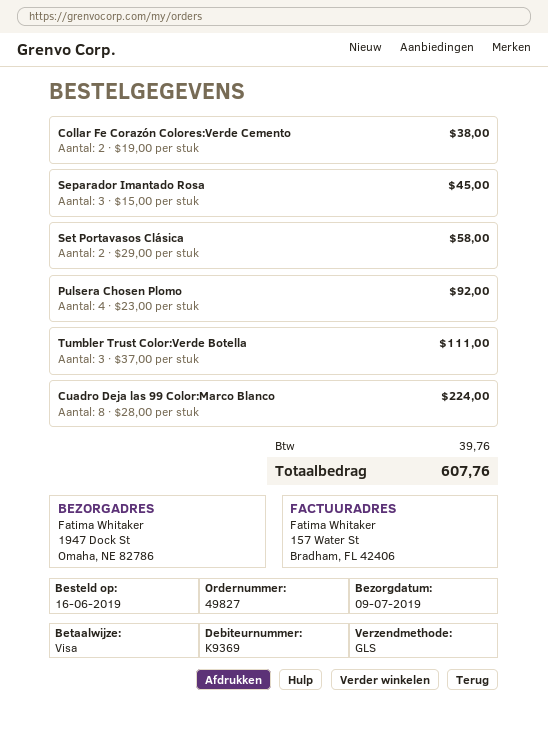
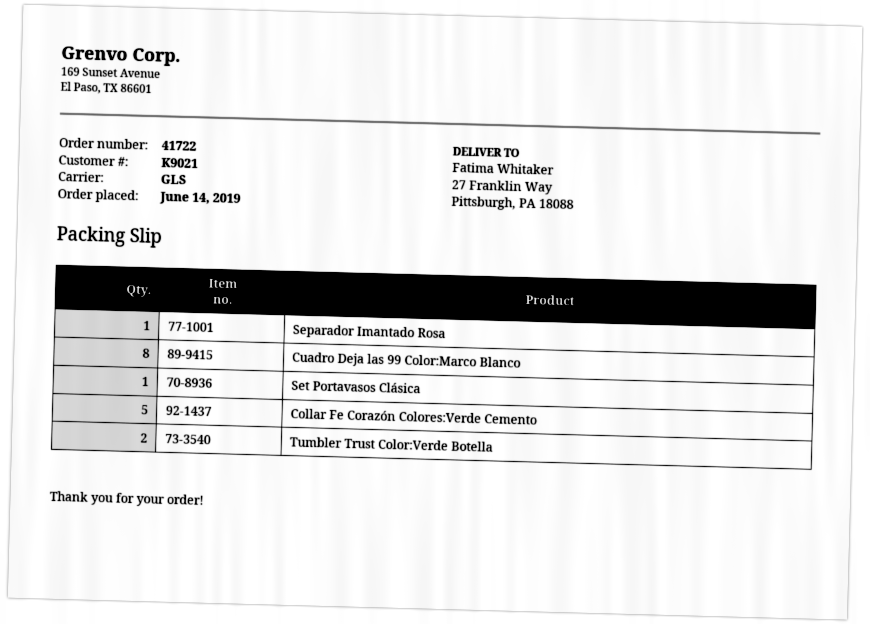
order number: 49827 -> 41722
order date: 2019-06-16 -> 2019-06-14
customer number: K9369 -> K9021
ship to: 1947 Dock St, Omaha, NE 82786 -> 27 Franklin Way, Pittsburgh, PA 18088
Collar Fe Corazón Colores:Verde Cemento: 2 -> 5
Separador Imantado Rosa: 3 -> 1
Set Portavasos Clásica: 2 -> 1
Pulsera Chosen Plomo: 4 -> none
Tumbler Trust Color:Verde Botella: 3 -> 2

